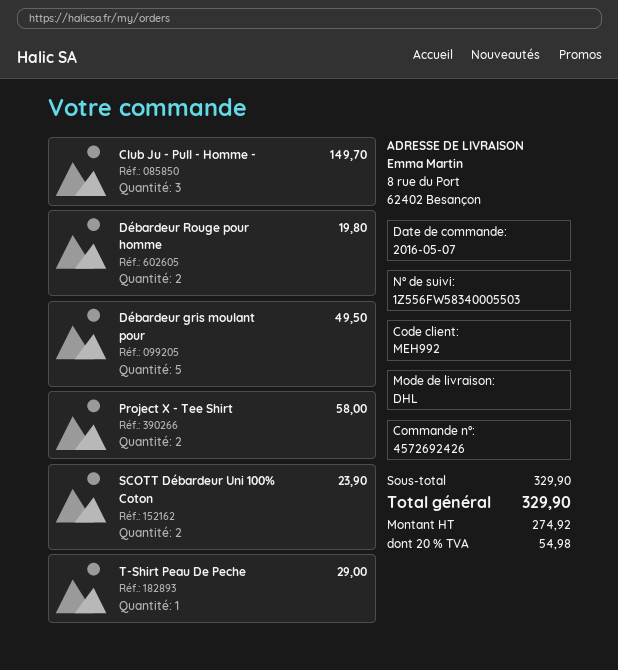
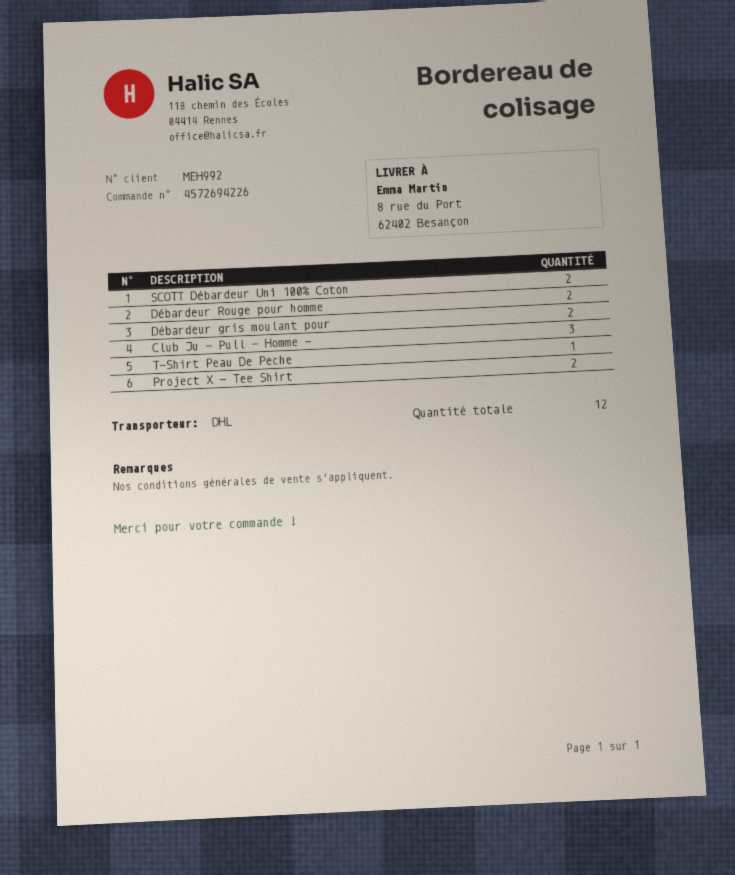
order number: 4572692426 -> 4572694226
Débardeur gris moulant pour: 5 -> 2

